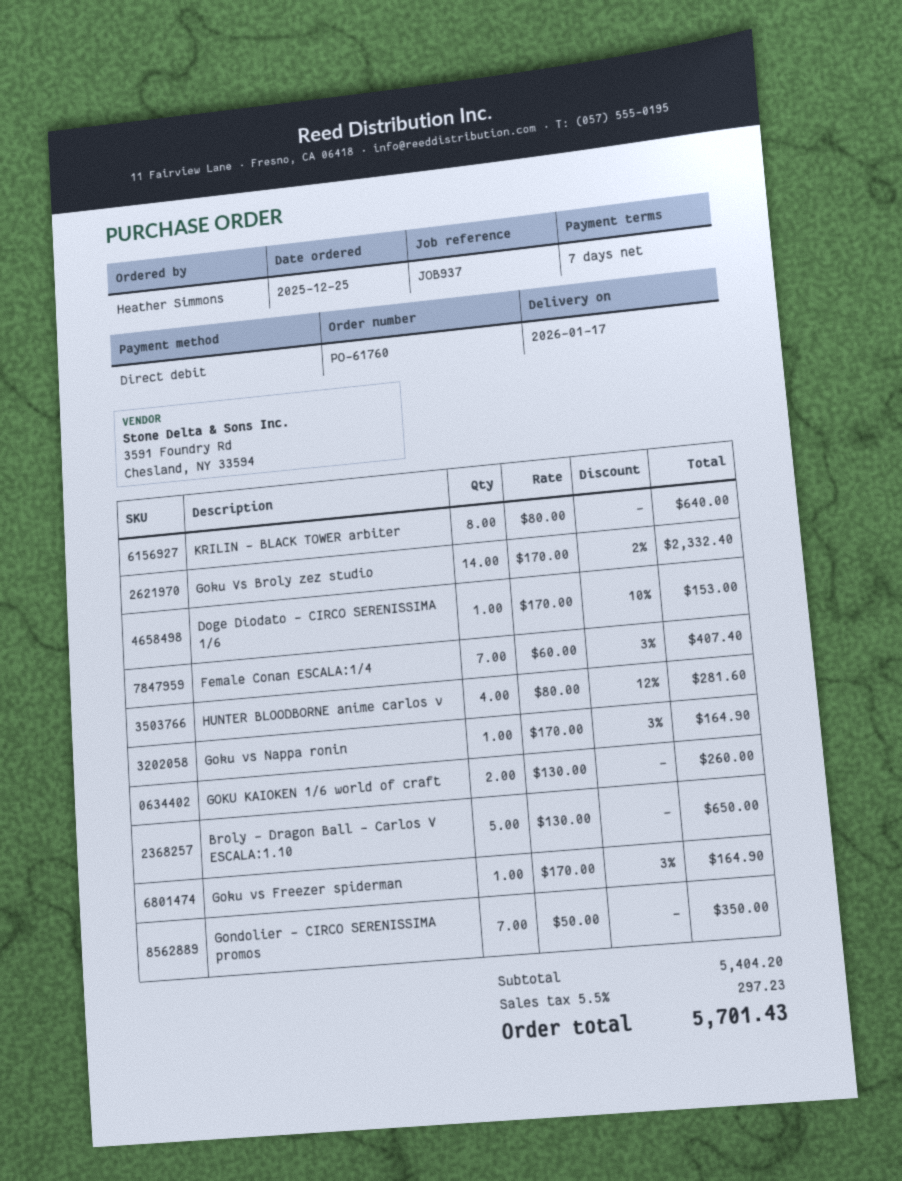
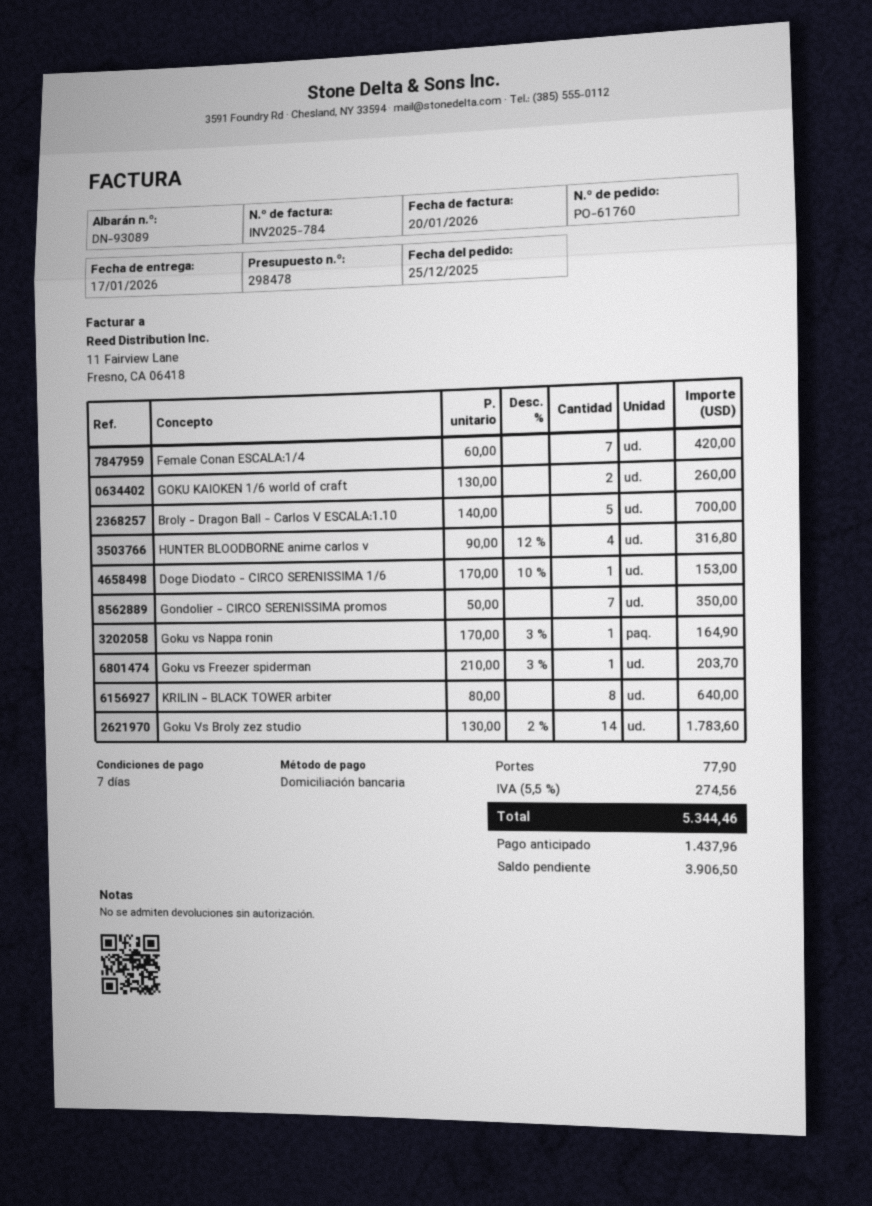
Goku Vs Broly zez studio: 14 x 170.00 - 2% = 2332.40 -> 14 x 130.00 - 2% = 1783.60
Female Conan ESCALA:1/4: 7 x 60.00 - 3% = 407.40 -> 7 x 60.00 = 420.00
HUNTER BLOODBORNE anime carlos v: 4 x 80.00 - 12% = 281.60 -> 4 x 90.00 - 12% = 316.80
Broly - Dragon Ball - Carlos V ESCALA:1.10: 5 x 130.00 = 650.00 -> 5 x 140.00 = 700.00
Goku vs Freezer spiderman: 1 x 170.00 - 3% = 164.90 -> 1 x 210.00 - 3% = 203.70
shipping: none -> 77.90
tax: 5.5% = 297.23 -> 5.5% = 274.56
total: 5701.43 -> 5344.46

